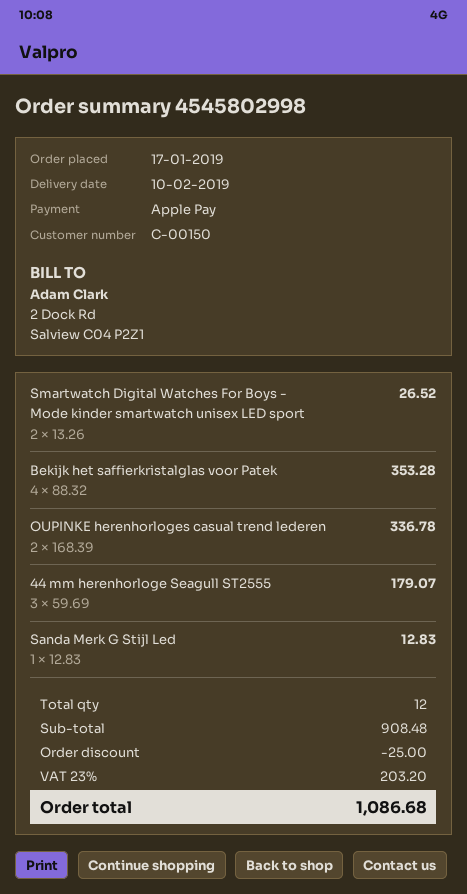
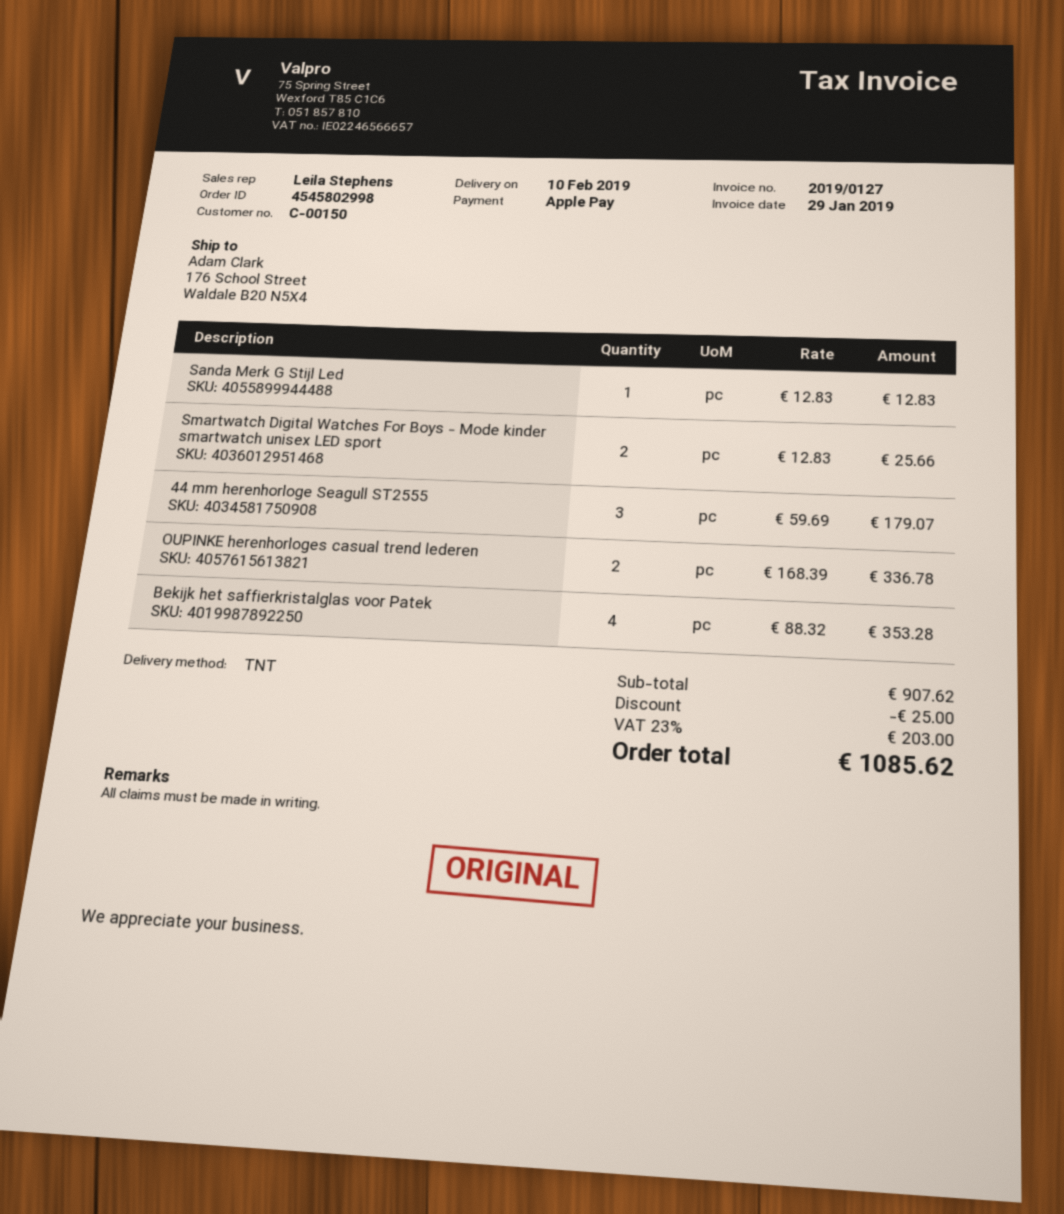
Smartwatch Digital Watches For Boys - Mode kinder smartwatch unisex LED sport: 2 x 13.26 = 26.52 -> 2 x 12.83 = 25.66
subtotal: 908.48 -> 907.62
tax: 23% = 203.20 -> 23% = 203.00
total: 1086.68 -> 1085.62

